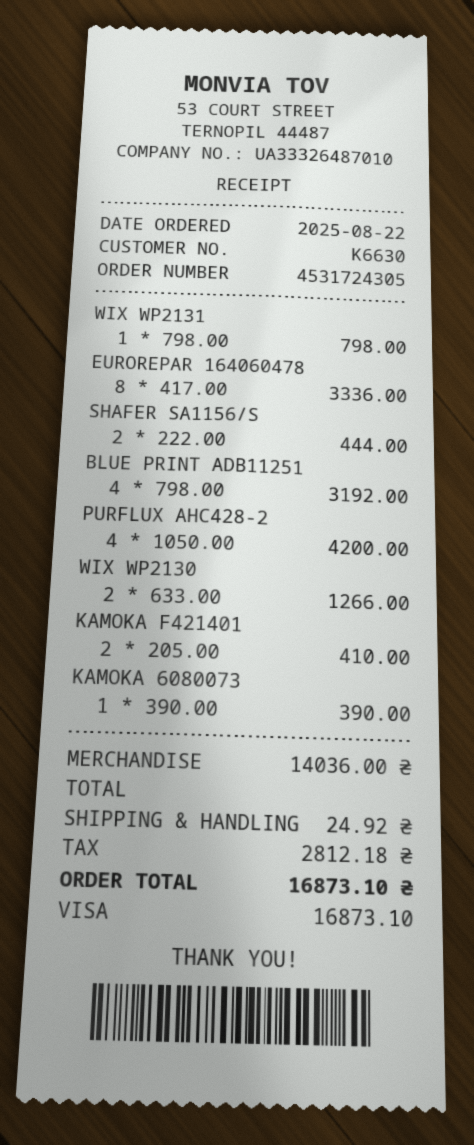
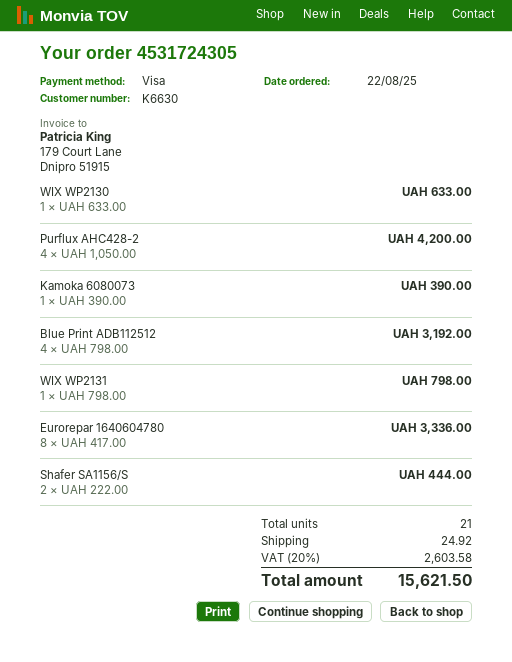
WIX WP2130: 2 x 633.00 = 1266.00 -> 1 x 633.00 = 633.00
KAMOKA F421401: 2 x 205.00 = 410.00 -> none
tax: 2812.18 -> 2603.58
total: 16873.10 -> 15621.50

